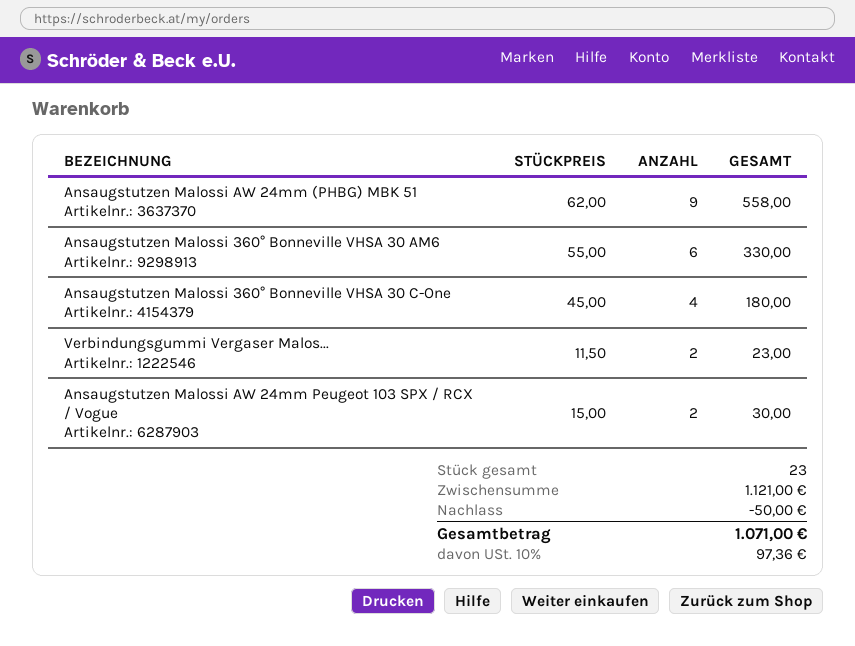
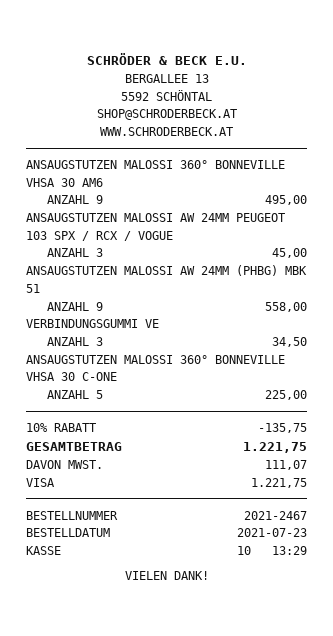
Ansaugstutzen Malossi 360° Bonneville VHSA 30 AM6: 6 for 330.00 -> 9 for 495.00
Ansaugstutzen Malossi 360° Bonneville VHSA 30 C-One: 4 for 180.00 -> 5 for 225.00
Verbindungsgummi Vergaser Malos...: 2 for 23.00 -> 3 for 34.50
Ansaugstutzen Malossi AW 24mm Peugeot 103 SPX / RCX / Vogue: 2 for 30.00 -> 3 for 45.00
discount: 50.00 -> 135.75
tax: 97.36 -> 111.07
total: 1071.00 -> 1221.75

